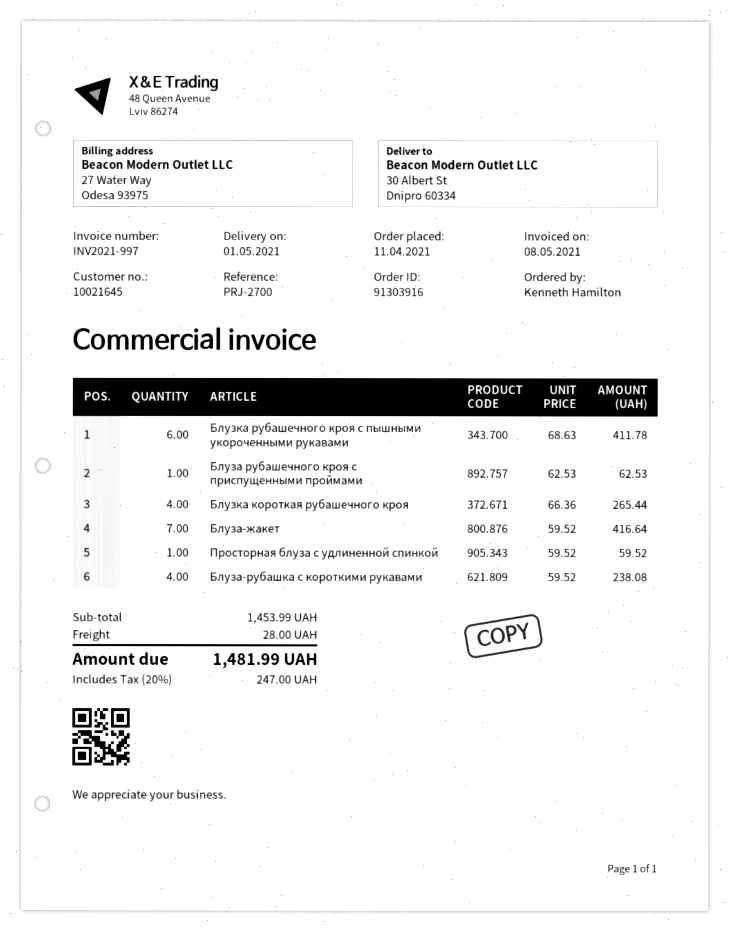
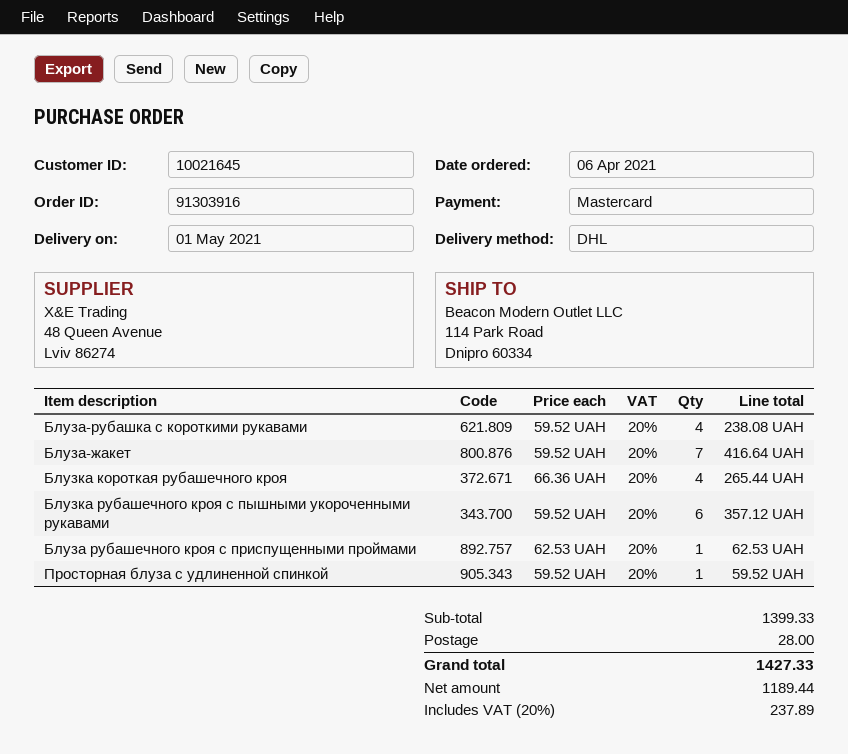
order date: 2021-04-11 -> 2021-04-06
ship to: 30 Albert St, Dnipro 60334 -> 114 Park Road, Dnipro 60334
Блузка рубашечного кроя с пышными укороченными рукавами: 6 x 68.63 = 411.78 -> 6 x 59.52 = 357.12
subtotal: 1453.99 -> 1399.33
tax: 20% = 247.00 -> 20% = 237.89
total: 1481.99 -> 1427.33

